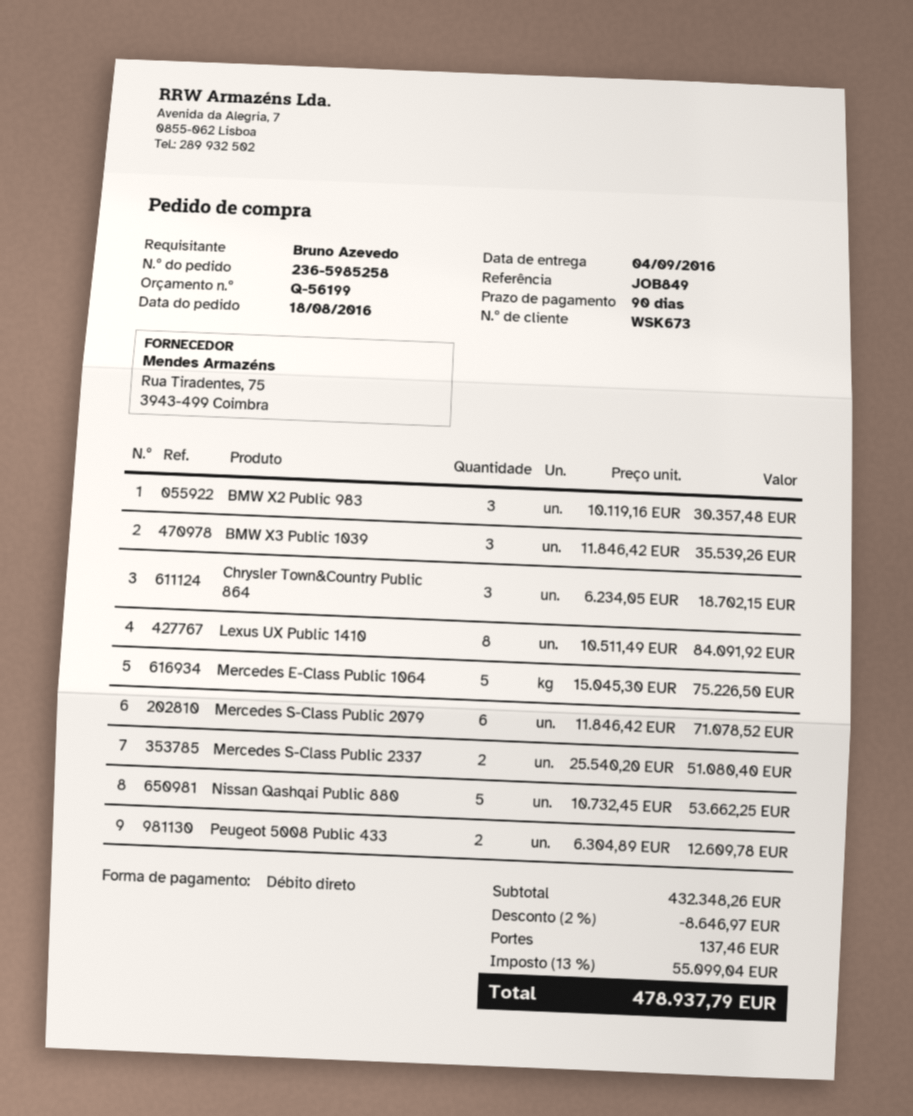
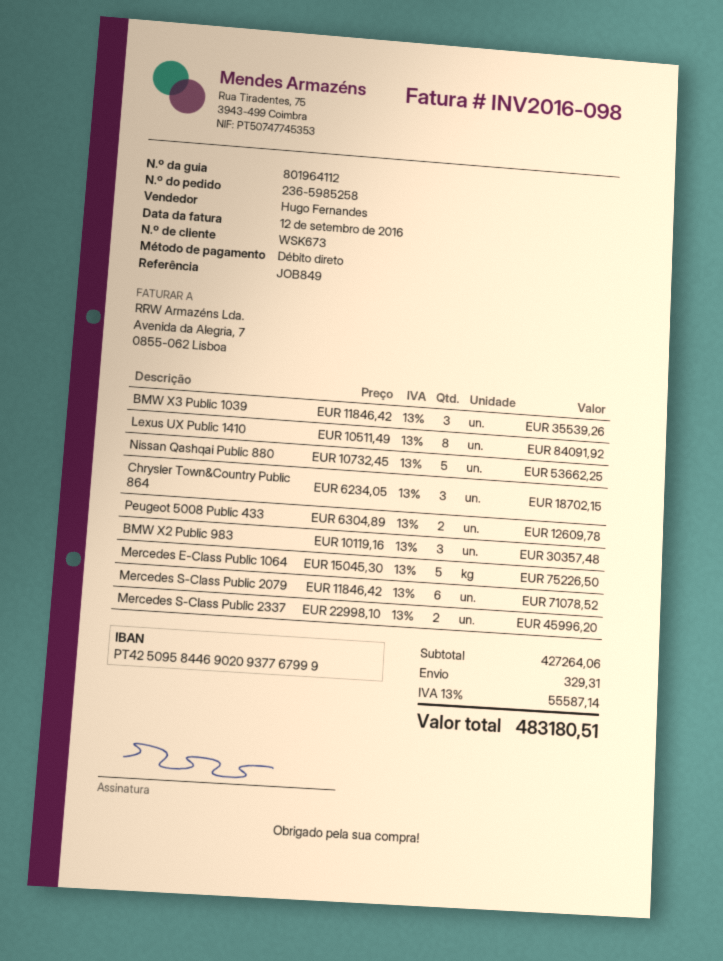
Mercedes S-Class Public 2337: 2 x 25540.20 = 51080.40 -> 2 x 22998.10 = 45996.20
subtotal: 432348.26 -> 427264.06
discount: 2% = 8646.97 -> none
shipping: 137.46 -> 329.31
tax: 13% = 55099.04 -> 13% = 55587.14
total: 478937.79 -> 483180.51

